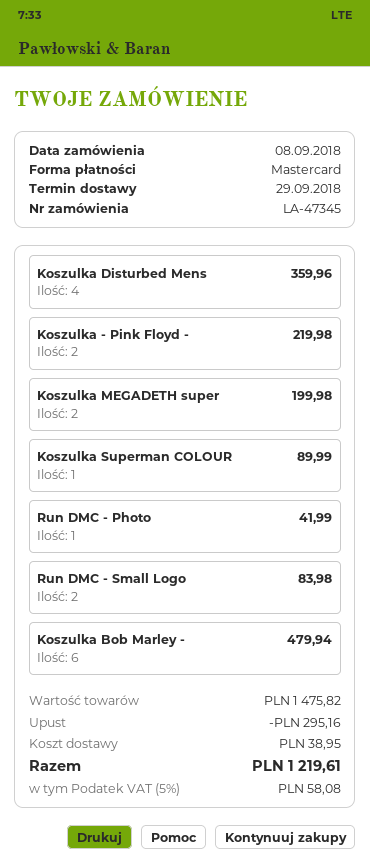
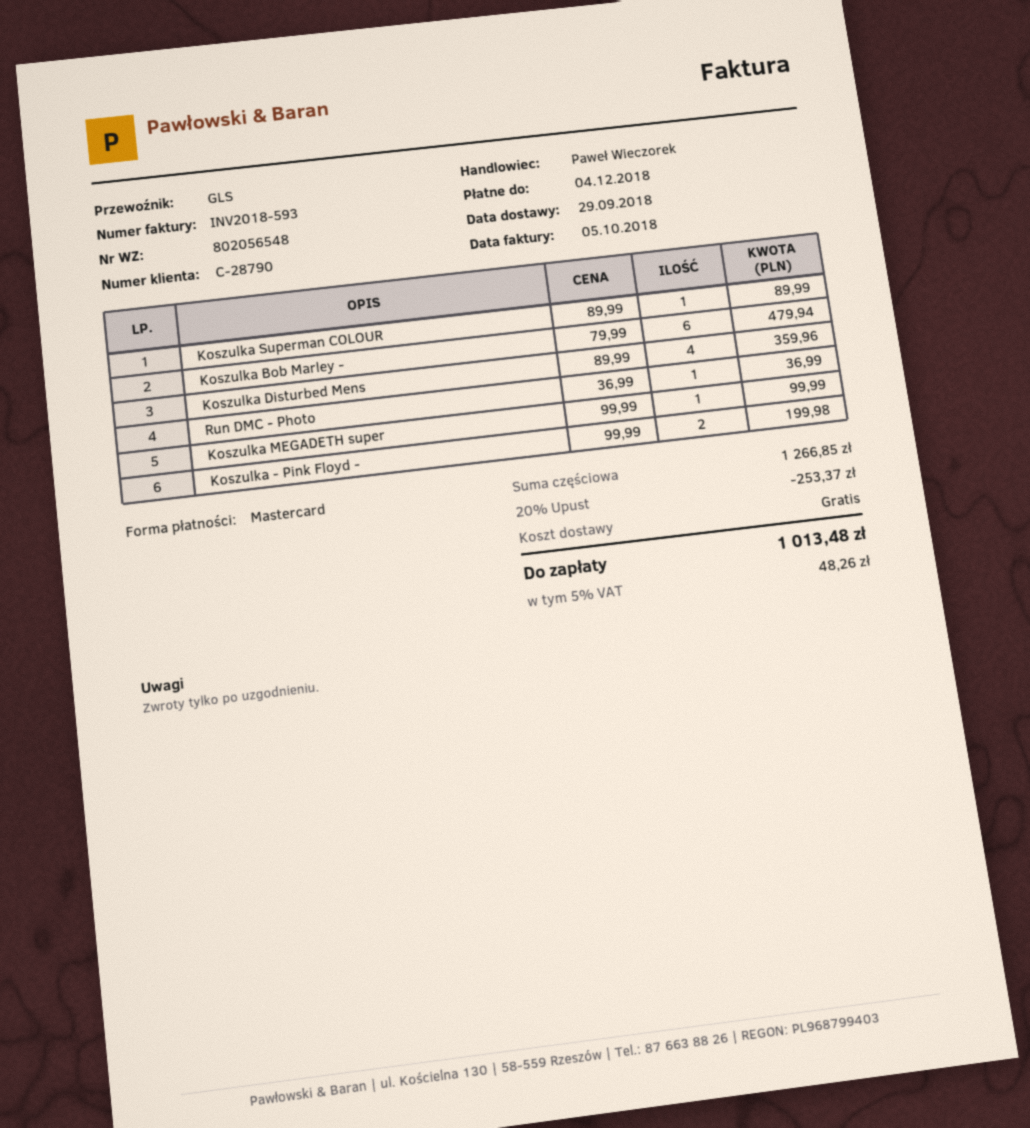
Koszulka - Pink Floyd -: 2 for 219.98 -> 2 for 199.98
Koszulka MEGADETH super: 2 for 199.98 -> 1 for 99.99
Run DMC - Photo: 1 for 41.99 -> 1 for 36.99
Run DMC - Small Logo: 2 for 83.98 -> none
subtotal: 1475.82 -> 1266.85
discount: 295.16 -> 253.37
shipping: 38.95 -> 0.00
tax: 5% = 58.08 -> 5% = 48.26
total: 1219.61 -> 1013.48

